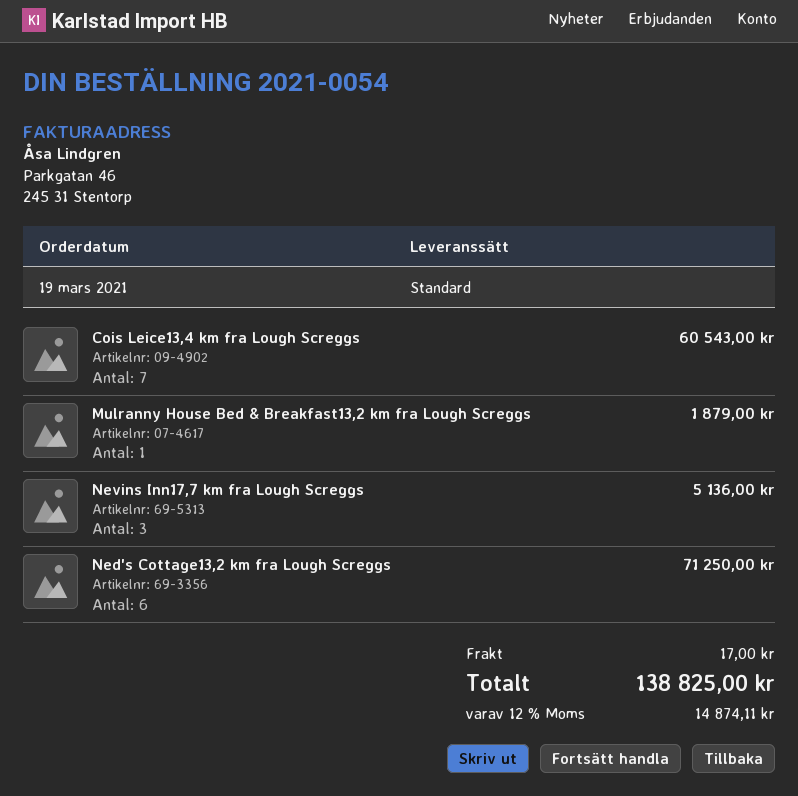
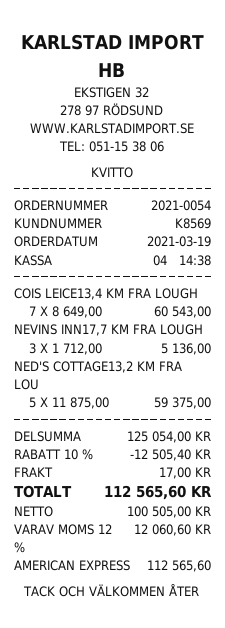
Mulranny House Bed & Breakfast13,2 km fra Lough Screggs: 1 for 1879.00 -> none
Ned's Cottage13,2 km fra Lough Screggs: 6 for 71250.00 -> 5 for 59375.00
discount: none -> 10% = 12505.40
tax: 12% = 14874.11 -> 12% = 12060.60
total: 138825.00 -> 112565.60

